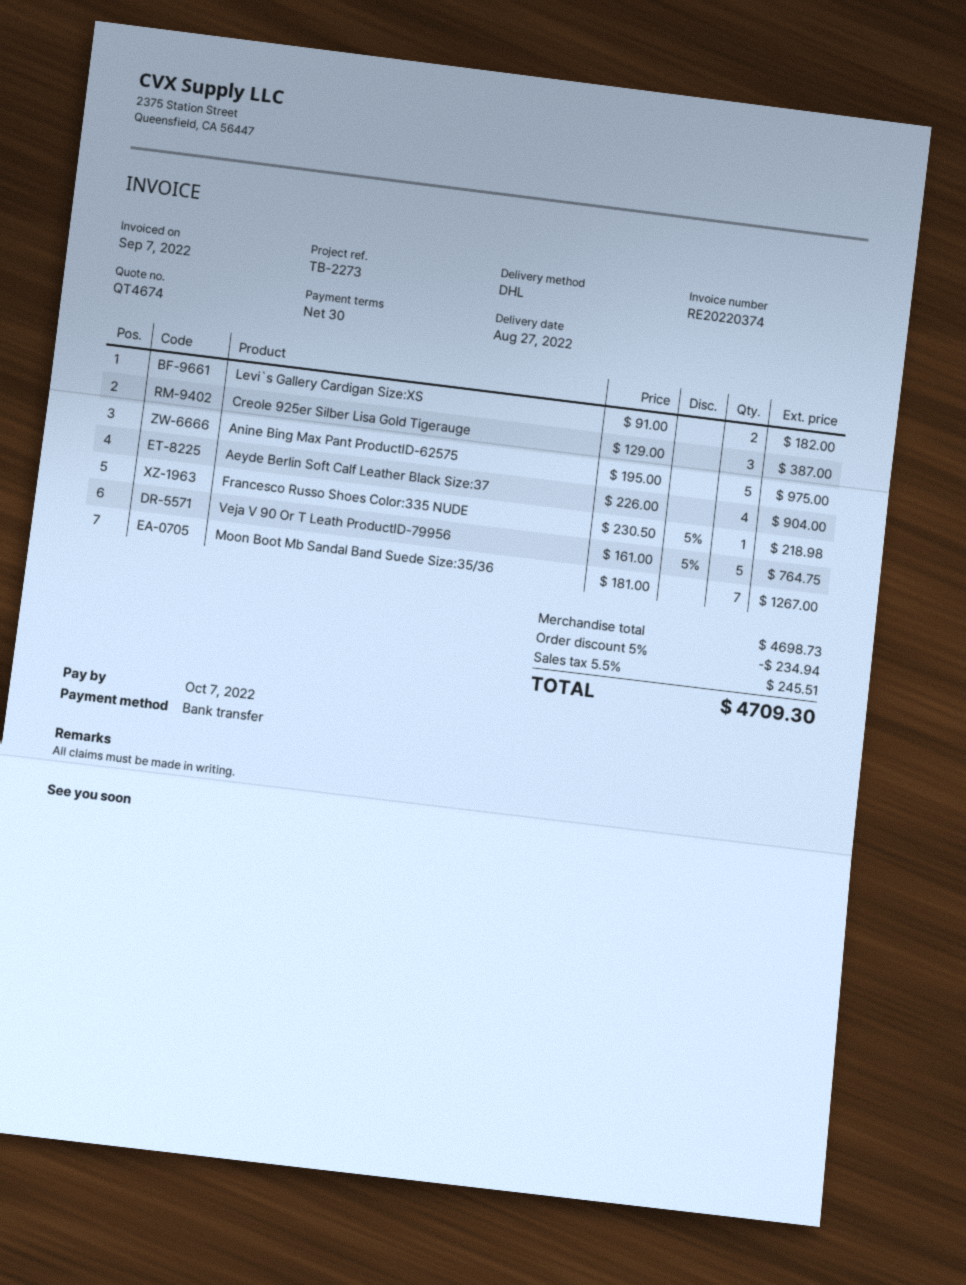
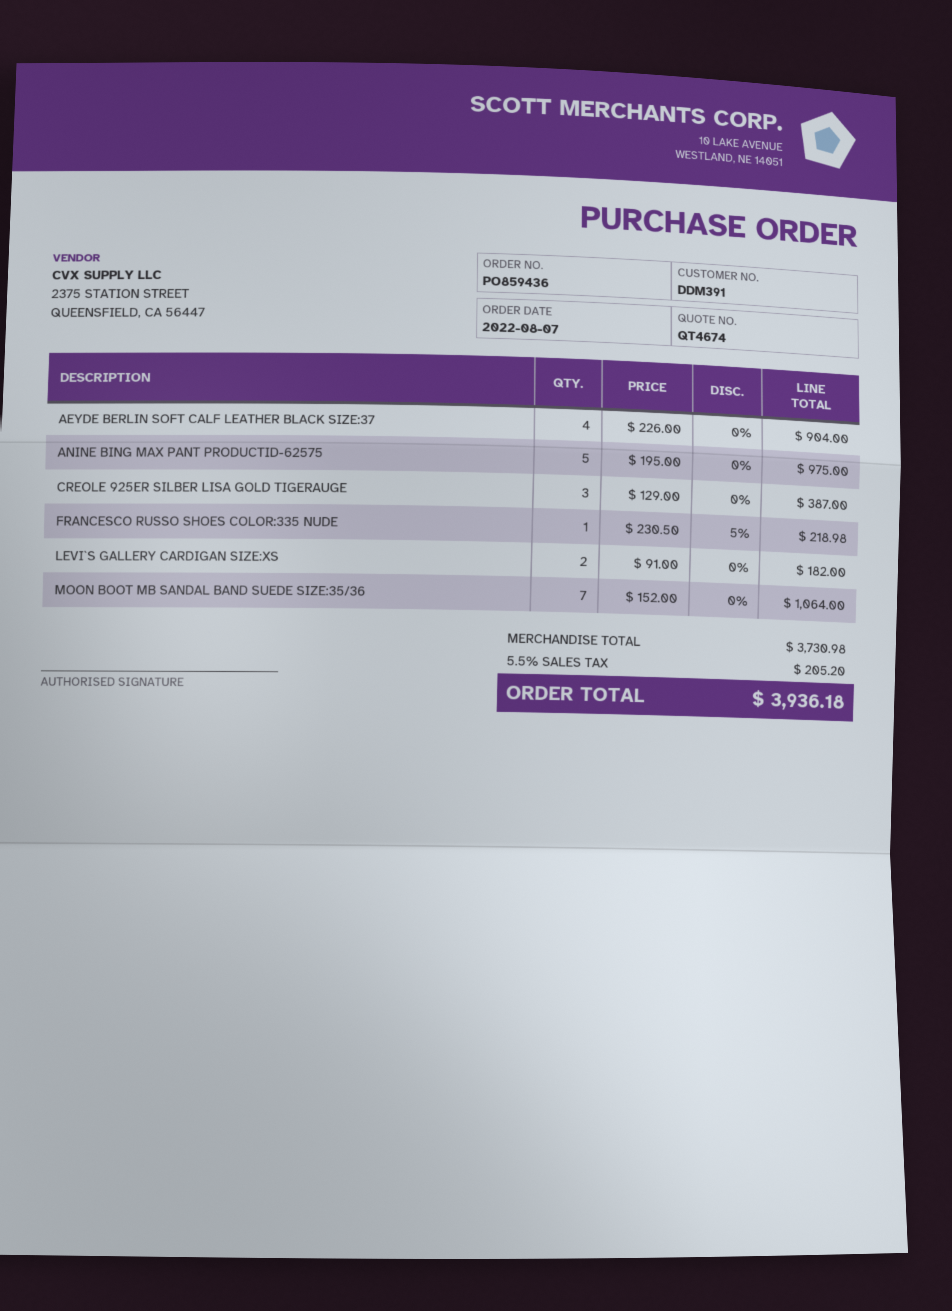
Veja V 90 Or T Leath ProductID-79956: 5 x 161.00 - 5% = 764.75 -> none
Moon Boot Mb Sandal Band Suede Size:35/36: 7 x 181.00 = 1267.00 -> 7 x 152.00 = 1064.00
subtotal: 4698.73 -> 3730.98
discount: 5% = 234.94 -> none
tax: 5.5% = 245.51 -> 5.5% = 205.20
total: 4709.30 -> 3936.18

